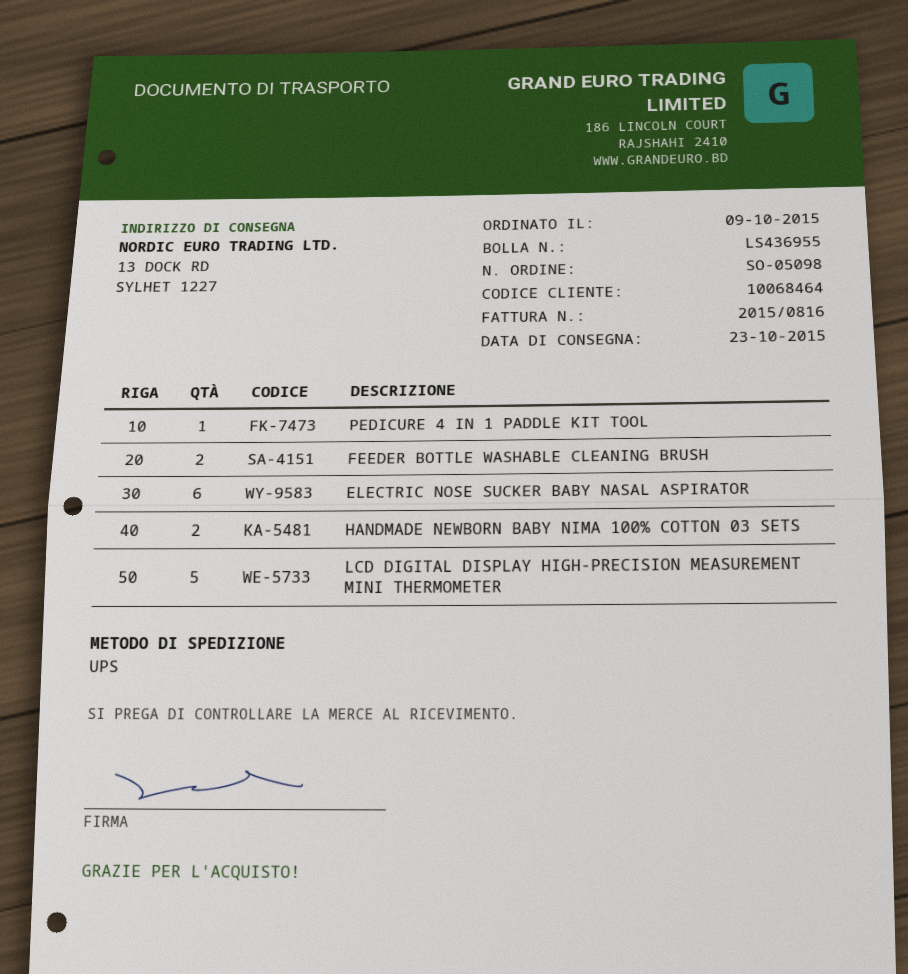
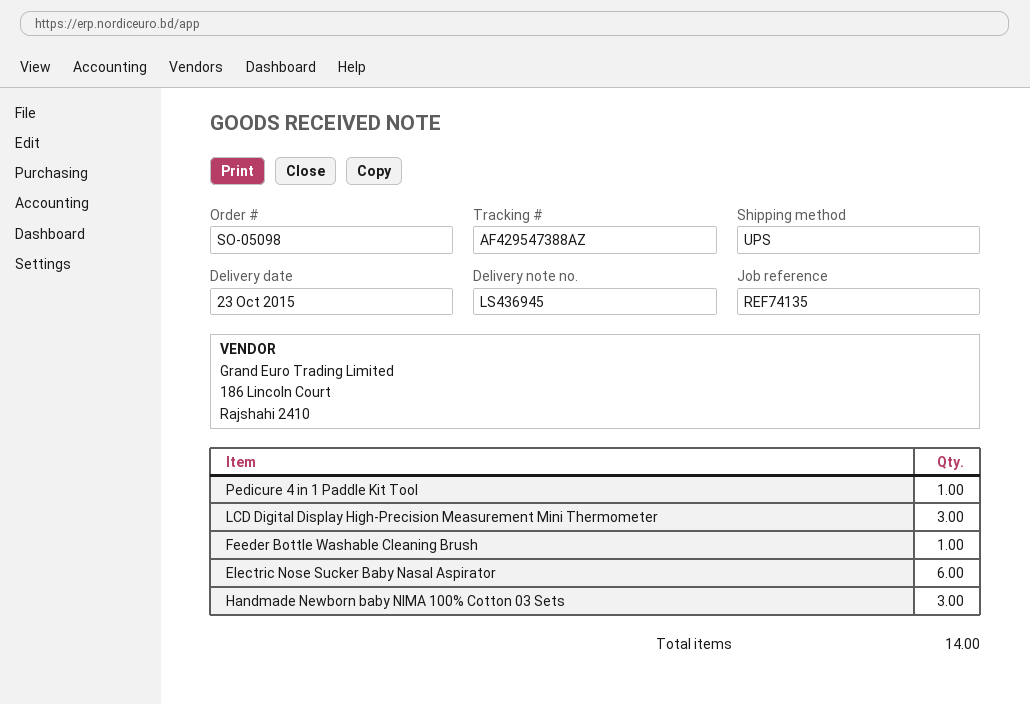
delivery note number: LS436955 -> LS436945
FEEDER BOTTLE WASHABLE CLEANING BRUSH: 2 -> 1
HANDMADE NEWBORN BABY NIMA 100% COTTON 03 SETS: 2 -> 3
LCD DIGITAL DISPLAY HIGH-PRECISION MEASUREMENT MINI THERMOMETER: 5 -> 3

